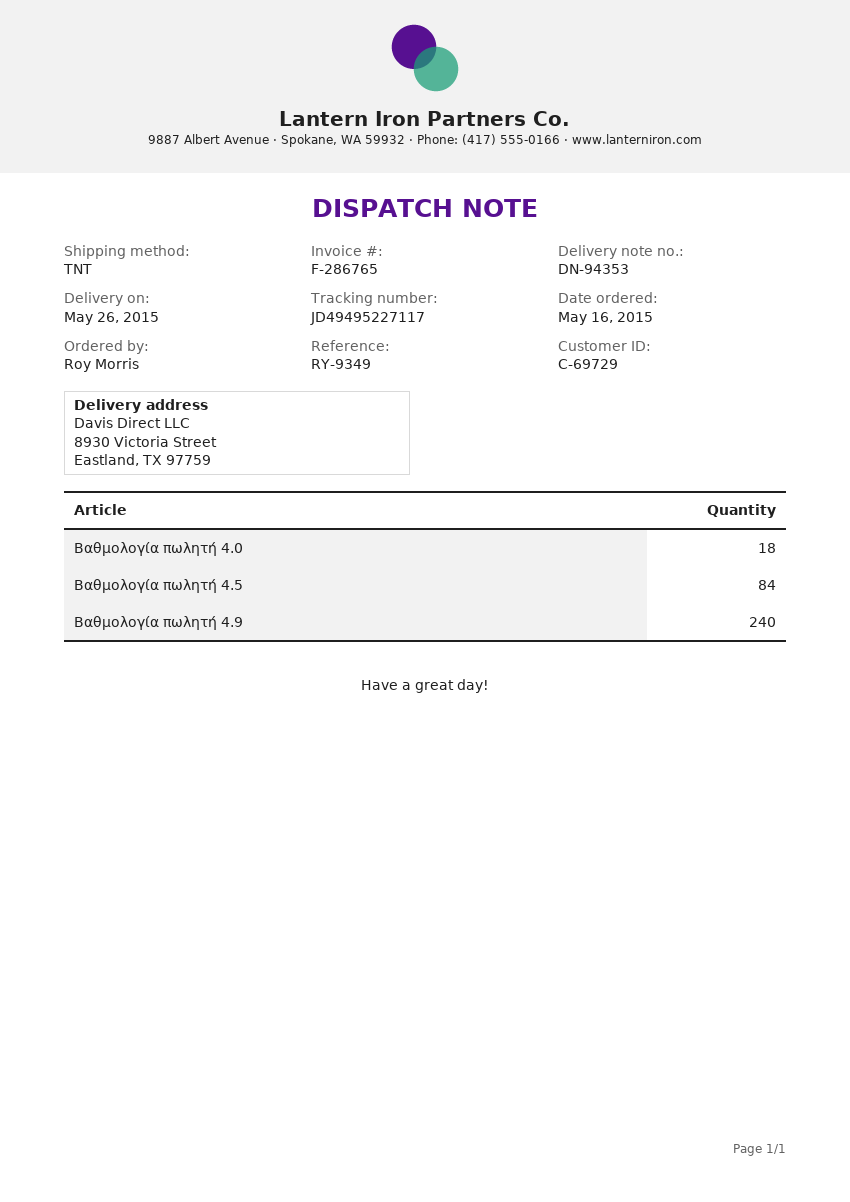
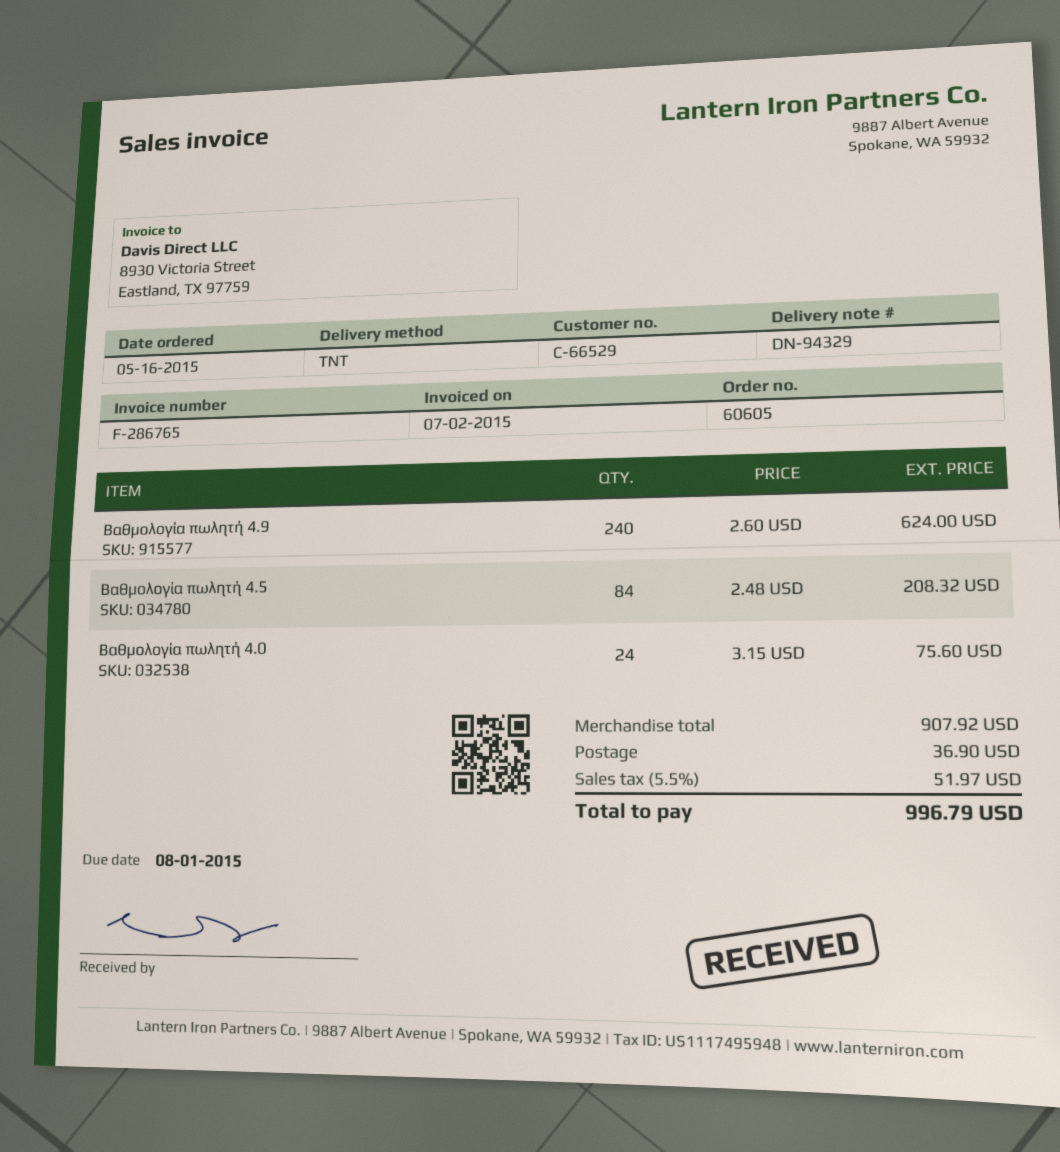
delivery note number: DN-94353 -> DN-94329
customer number: C-69729 -> C-66529
Βαθμολογία πωλητή 4.0: 18 -> 24

